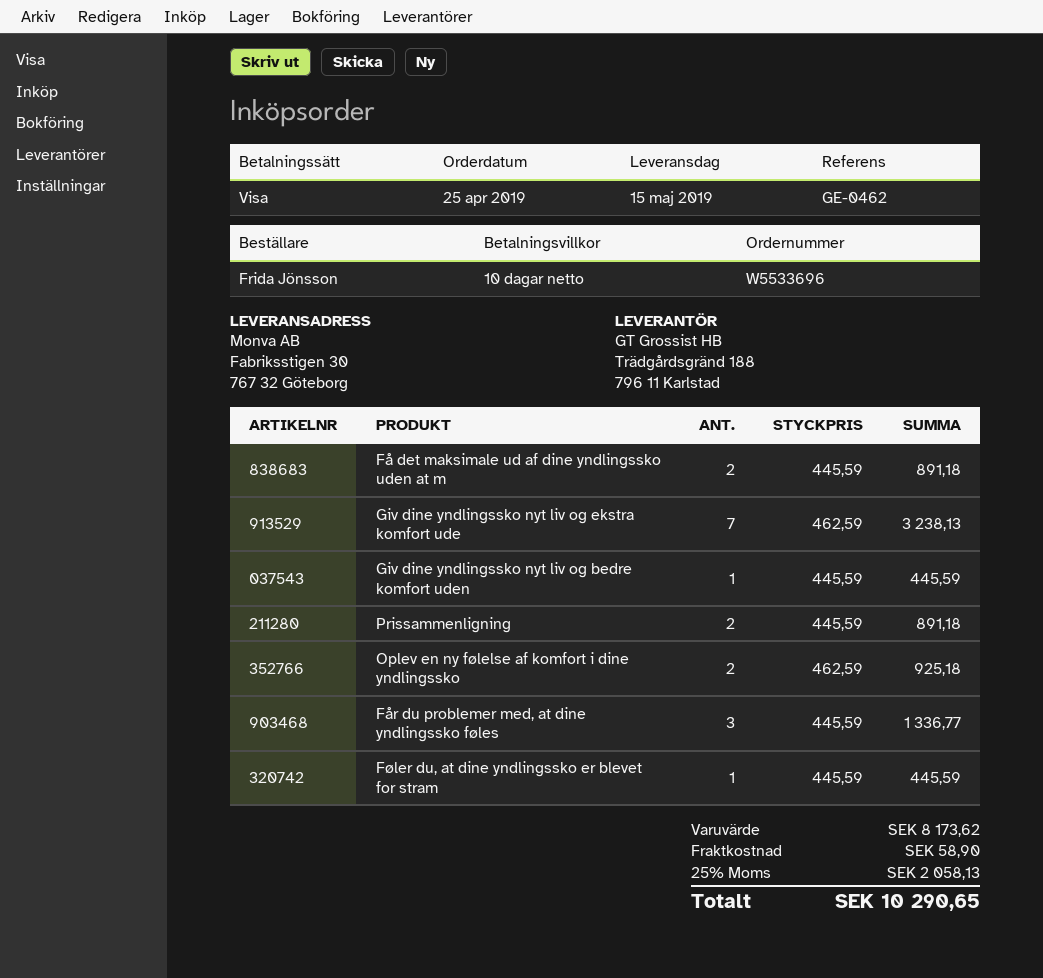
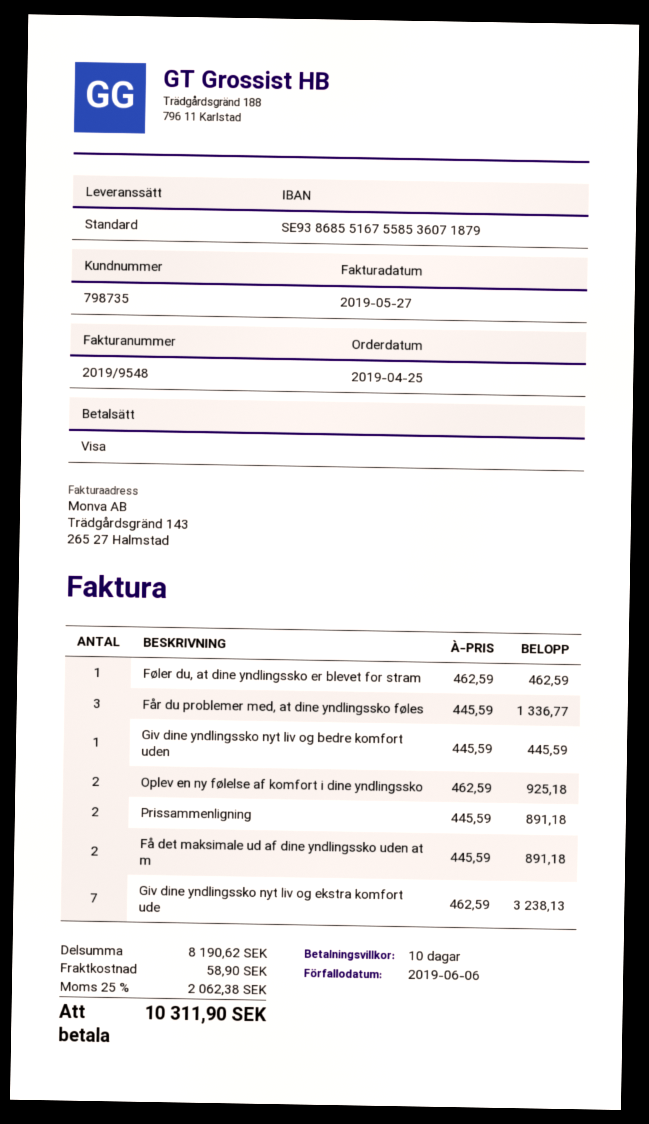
Føler du, at dine yndlingssko er blevet for stram: 1 x 445.59 = 445.59 -> 1 x 462.59 = 462.59
subtotal: 8173.62 -> 8190.62
tax: 25% = 2058.13 -> 25% = 2062.38
total: 10290.65 -> 10311.90

